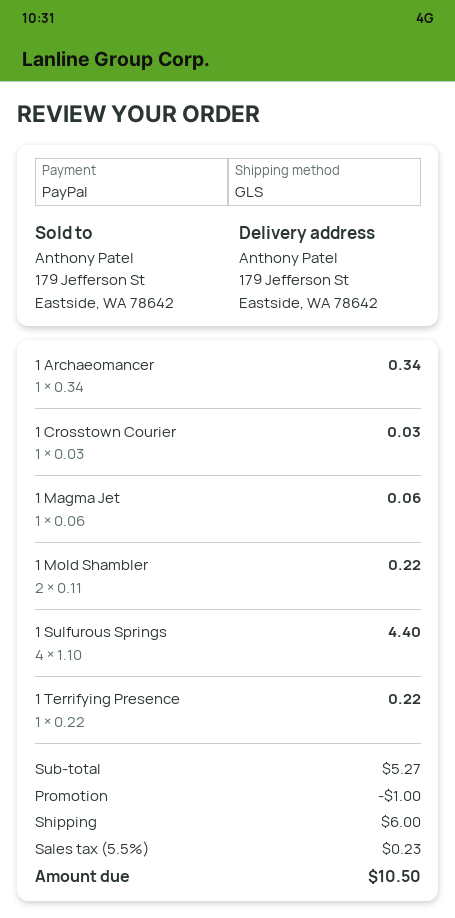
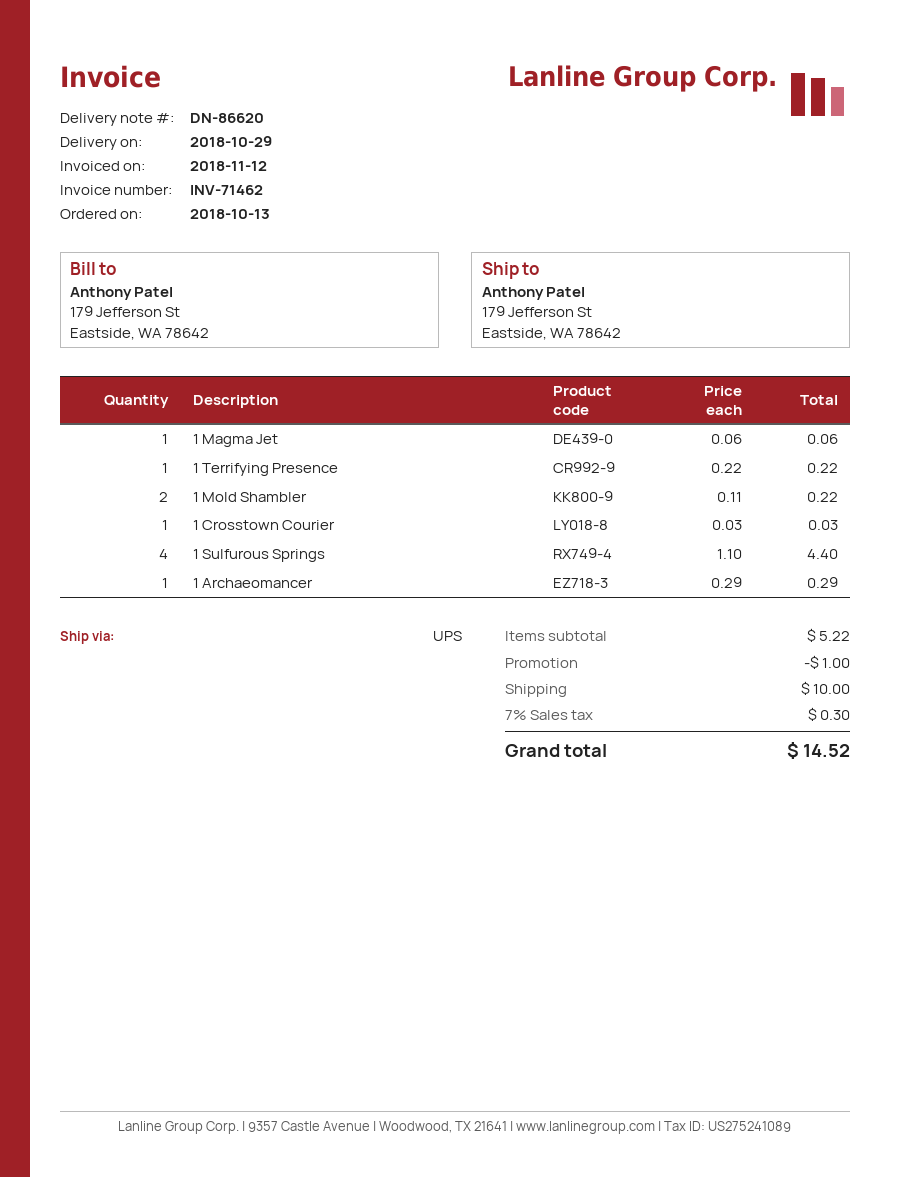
shipping method: GLS -> UPS
1 Archaeomancer: 1 x 0.34 = 0.34 -> 1 x 0.29 = 0.29
subtotal: 5.27 -> 5.22
shipping: 6.00 -> 10.00
tax: 5.5% = 0.23 -> 7% = 0.30
total: 10.50 -> 14.52

